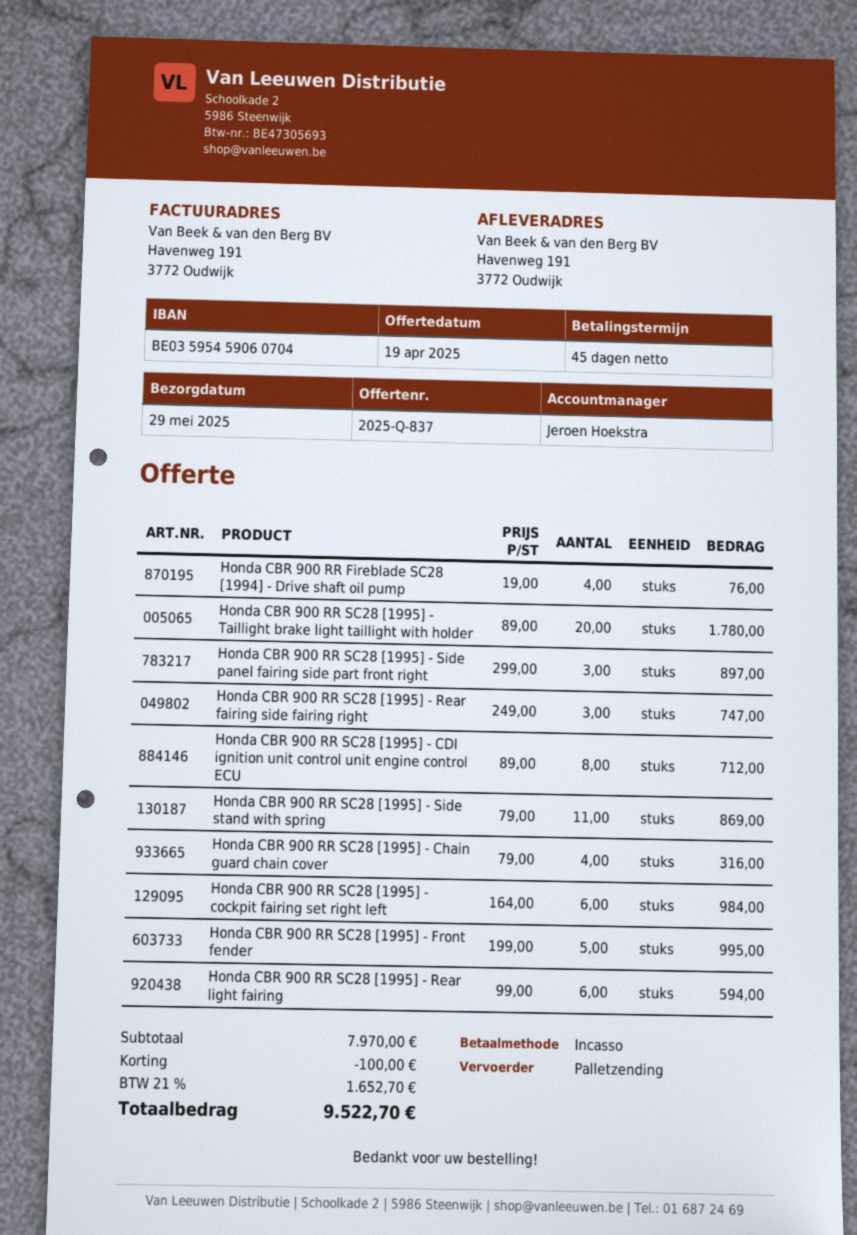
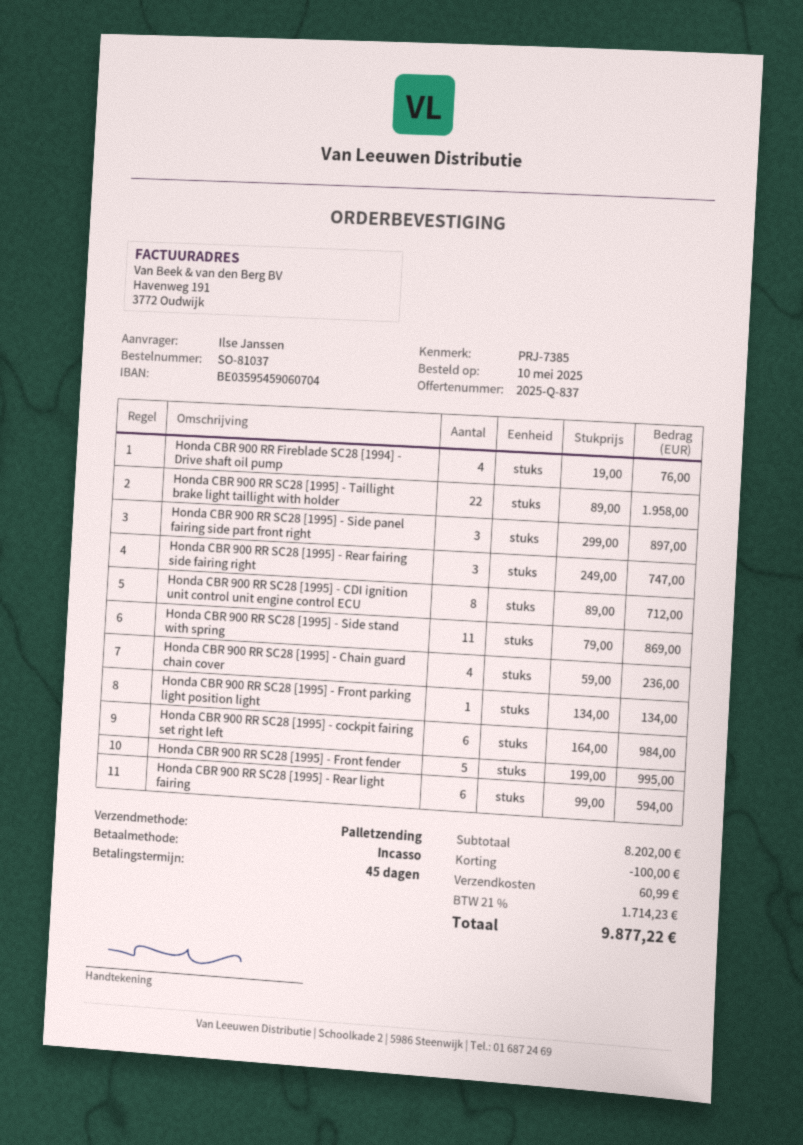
Honda CBR 900 RR SC28 [1995] - Taillight brake light taillight with holder: 20 x 89.00 = 1780.00 -> 22 x 89.00 = 1958.00
Honda CBR 900 RR SC28 [1995] - Chain guard chain cover: 4 x 79.00 = 316.00 -> 4 x 59.00 = 236.00
Honda CBR 900 RR SC28 [1995] - Front parking light position light: none -> 1 x 134.00 = 134.00
subtotal: 7970.00 -> 8202.00
shipping: none -> 60.99
tax: 21% = 1652.70 -> 21% = 1714.23
total: 9522.70 -> 9877.22

